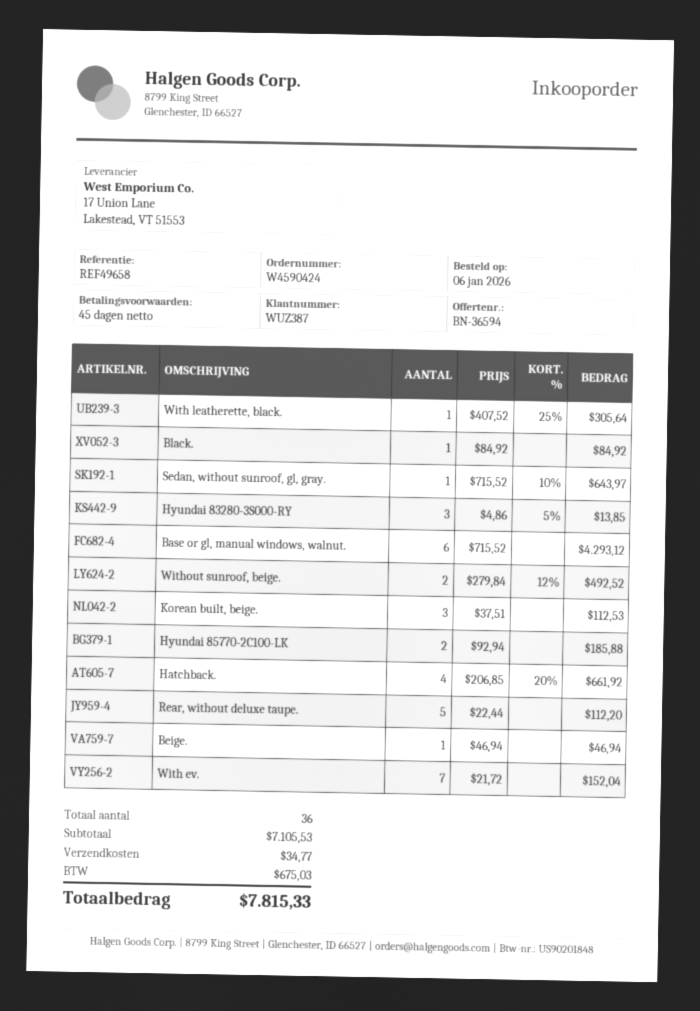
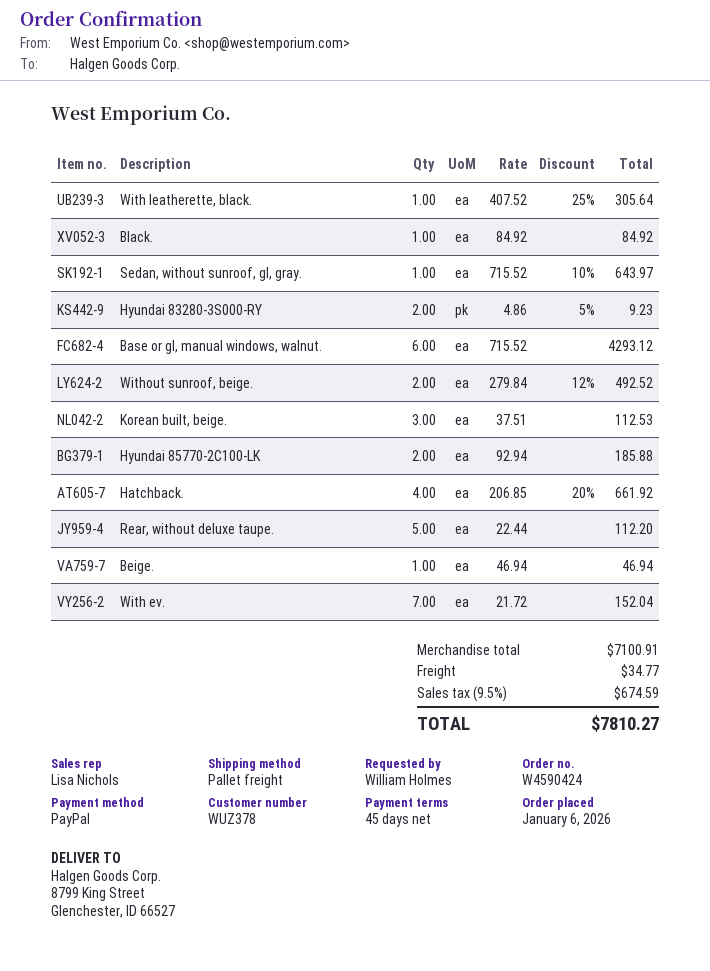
customer number: WUZ387 -> WUZ378
Hyundai 83280-3S000-RY: 3 x 4.86 - 5% = 13.85 -> 2 x 4.86 - 5% = 9.23
subtotal: 7105.53 -> 7100.91
tax: 675.03 -> 674.59
total: 7815.33 -> 7810.27

